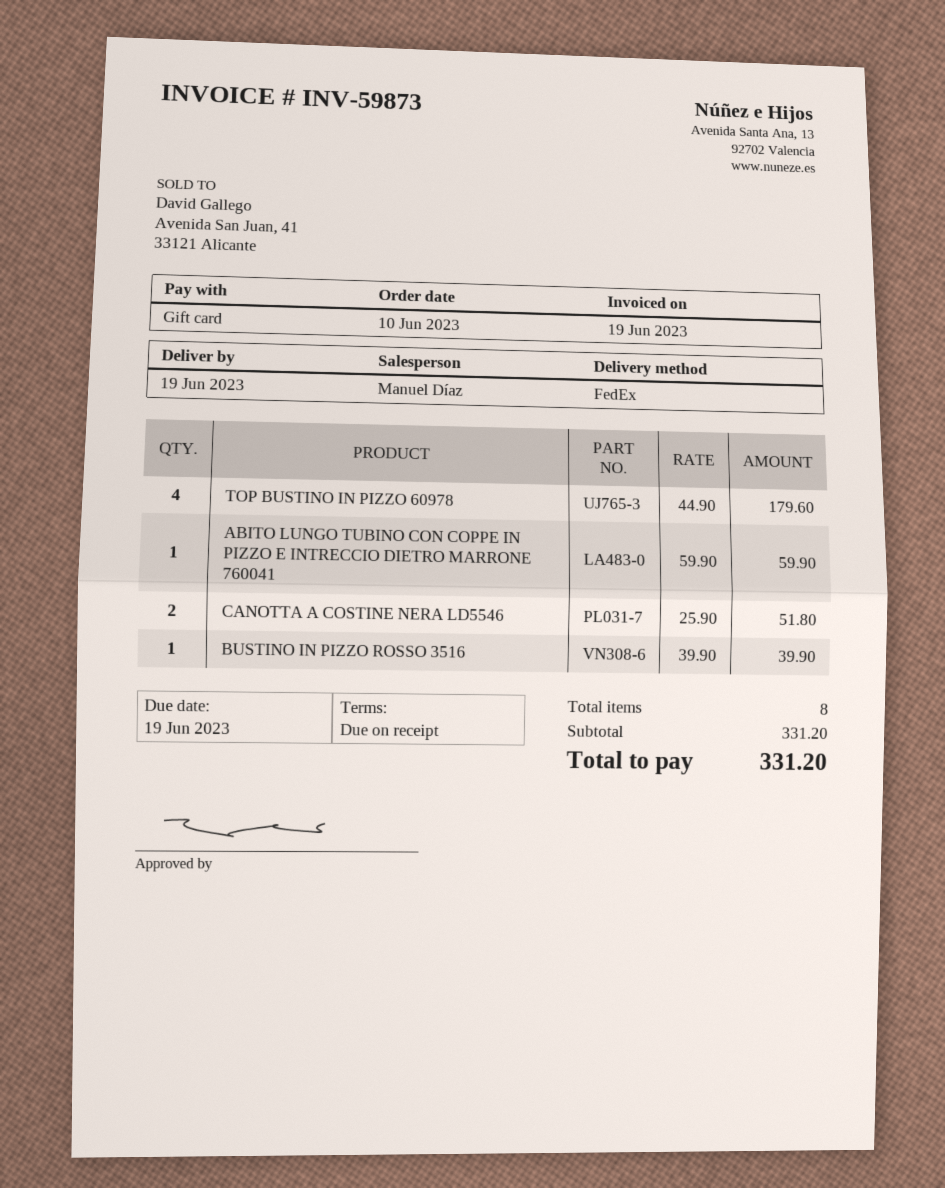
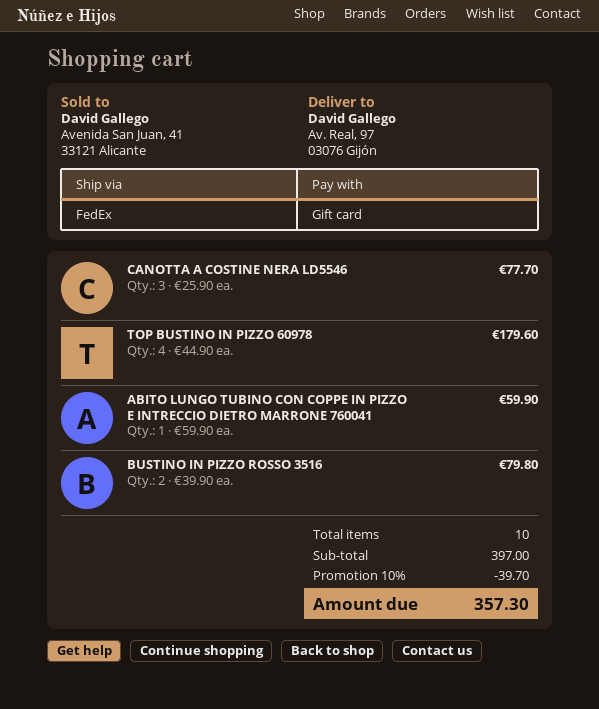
CANOTTA A COSTINE NERA LD5546: 2 x 25.90 = 51.80 -> 3 x 25.90 = 77.70
BUSTINO IN PIZZO ROSSO 3516: 1 x 39.90 = 39.90 -> 2 x 39.90 = 79.80
total quantity: 8 -> 10
subtotal: 331.20 -> 397.00
discount: none -> 10% = 39.70
total: 331.20 -> 357.30

